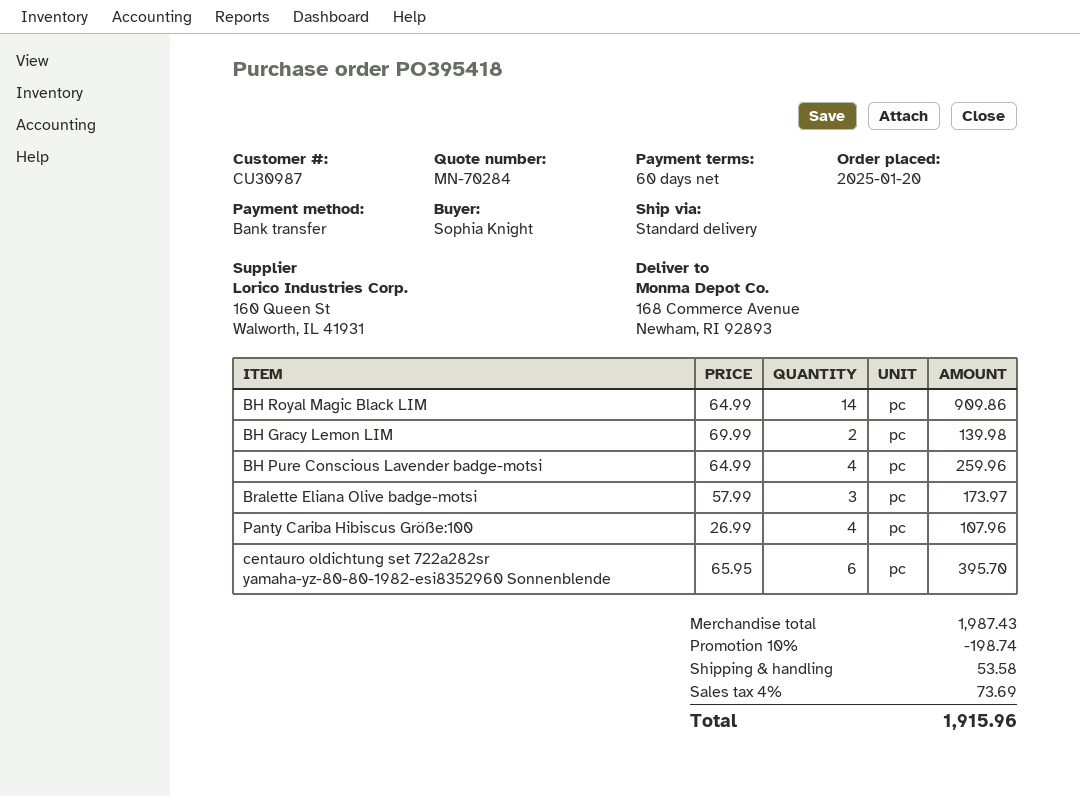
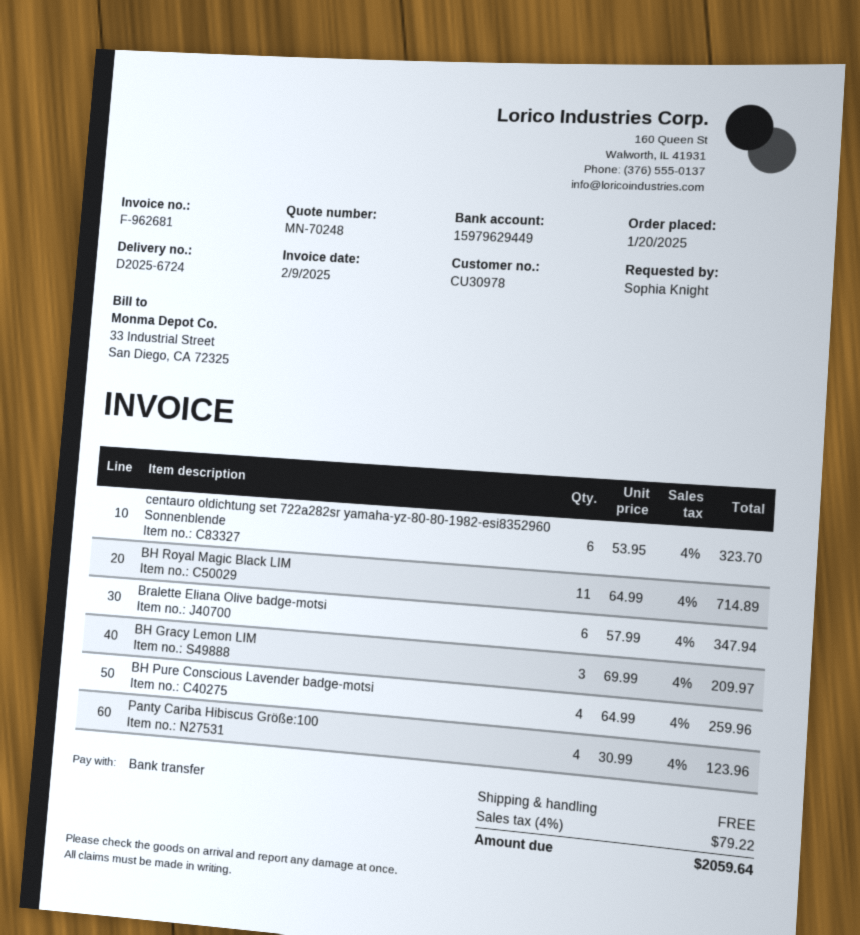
quote number: MN-70284 -> MN-70248
customer number: CU30987 -> CU30978
BH Royal Magic Black LIM: 14 x 64.99 = 909.86 -> 11 x 64.99 = 714.89
BH Gracy Lemon LIM: 2 x 69.99 = 139.98 -> 3 x 69.99 = 209.97
Bralette Eliana Olive badge-motsi: 3 x 57.99 = 173.97 -> 6 x 57.99 = 347.94
Panty Cariba Hibiscus Größe:100: 4 x 26.99 = 107.96 -> 4 x 30.99 = 123.96
centauro oldichtung set 722a282sr yamaha-yz-80-80-1982-esi8352960 Sonnenblende: 6 x 65.95 = 395.70 -> 6 x 53.95 = 323.70
discount: 10% = 198.74 -> none
shipping: 53.58 -> 0.00
tax: 4% = 73.69 -> 4% = 79.22
total: 1915.96 -> 2059.64

